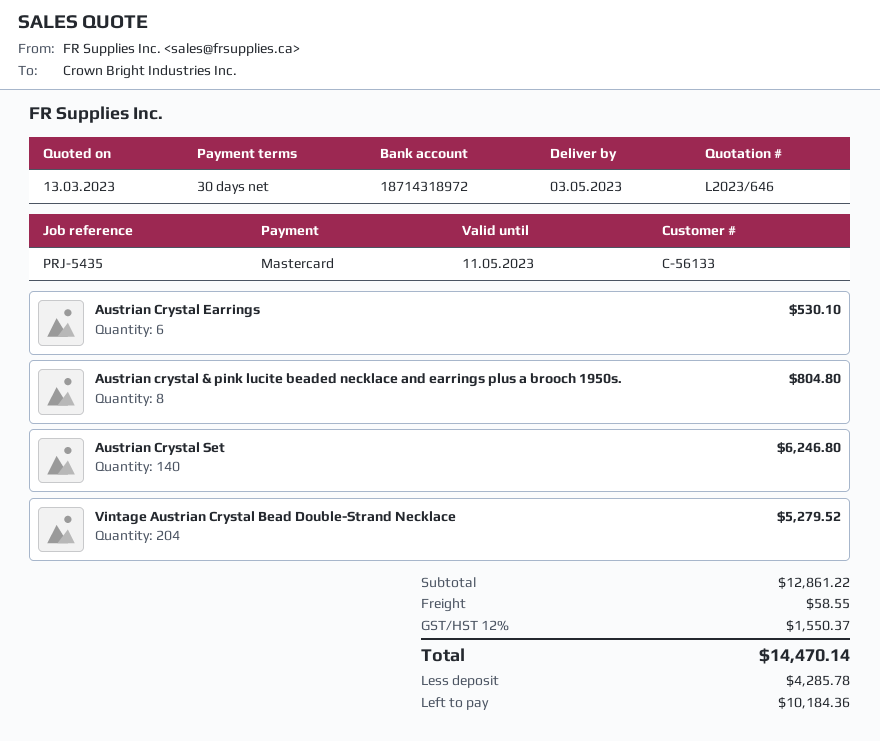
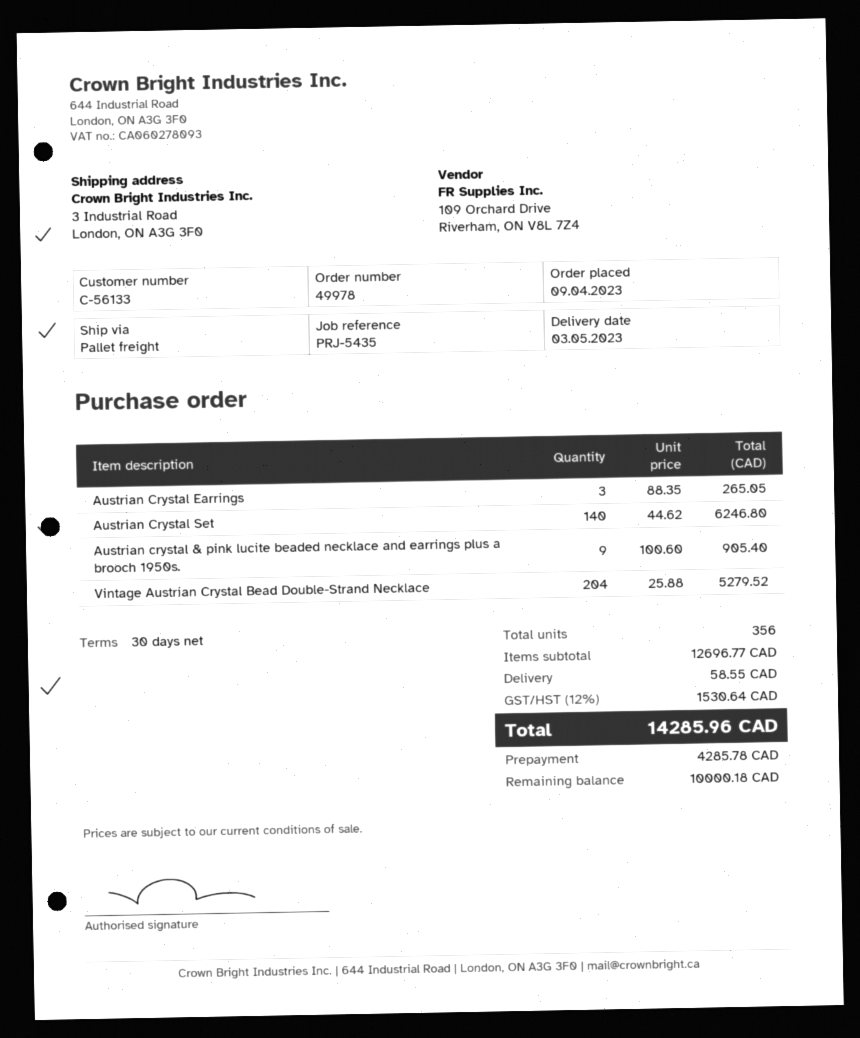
Austrian Crystal Earrings: 6 for 530.10 -> 3 for 265.05
Austrian crystal & pink lucite beaded necklace and earrings plus a brooch 1950s.: 8 for 804.80 -> 9 for 905.40
subtotal: 12861.22 -> 12696.77
tax: 12% = 1550.37 -> 12% = 1530.64
total: 14470.14 -> 14285.96
balance: 10184.36 -> 10000.18

